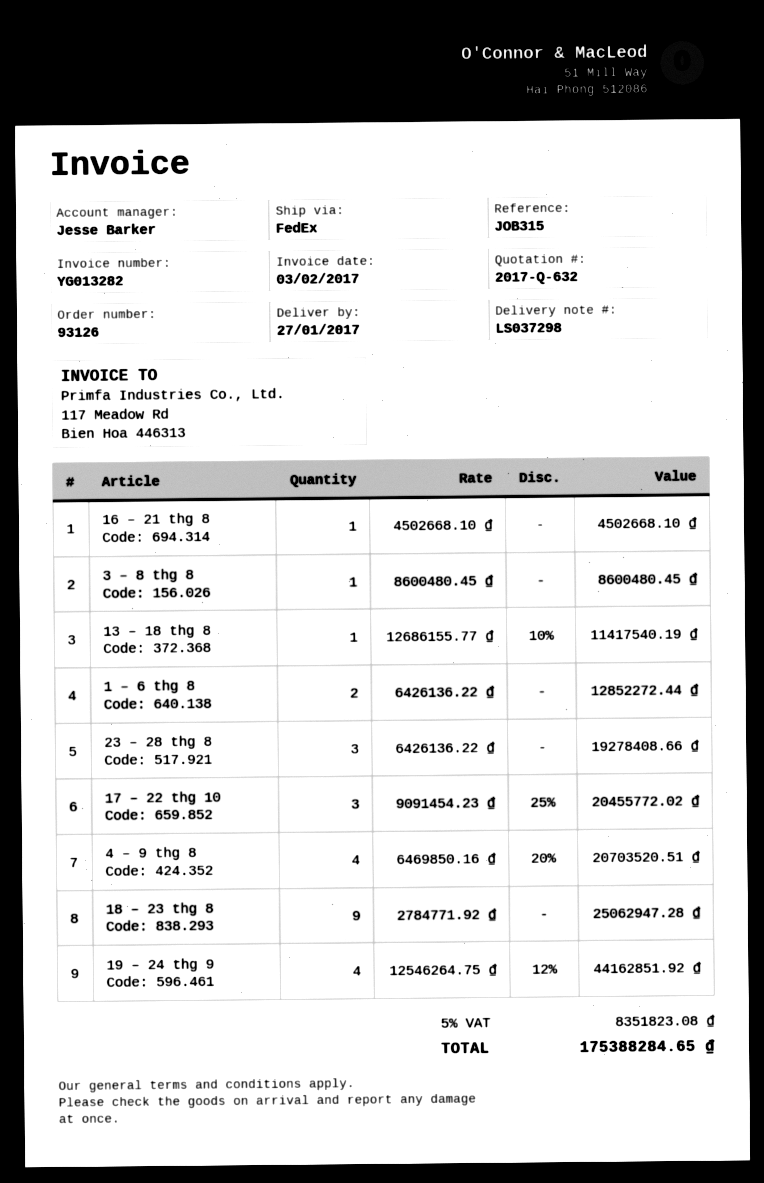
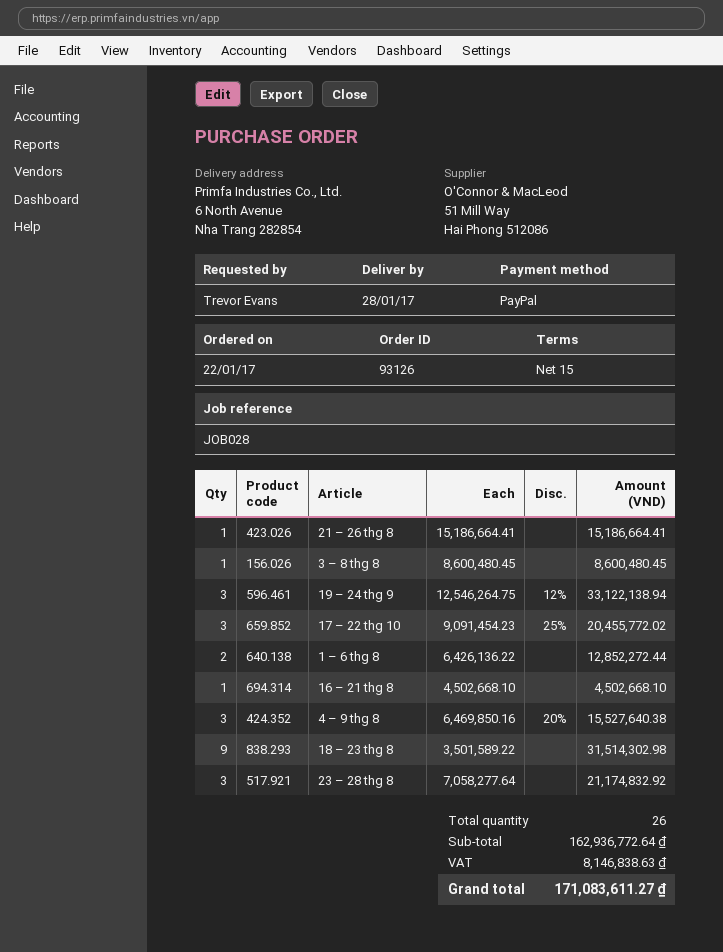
delivery date: 2017-01-27 -> 2017-01-28
reference: JOB315 -> JOB028
13 – 18 thg 8: 1 x 12686155.77 - 10% = 11417540.19 -> none
23 – 28 thg 8: 3 x 6426136.22 = 19278408.66 -> 3 x 7058277.64 = 21174832.92
4 – 9 thg 8: 4 x 6469850.16 - 20% = 20703520.51 -> 3 x 6469850.16 - 20% = 15527640.38
18 – 23 thg 8: 9 x 2784771.92 = 25062947.28 -> 9 x 3501589.22 = 31514302.98
19 – 24 thg 9: 4 x 12546264.75 - 12% = 44162851.92 -> 3 x 12546264.75 - 12% = 33122138.94
21 – 26 thg 8: none -> 1 x 15186664.41 = 15186664.41
tax: 8351823.08 -> 8146838.63
total: 175388284.65 -> 171083611.27

